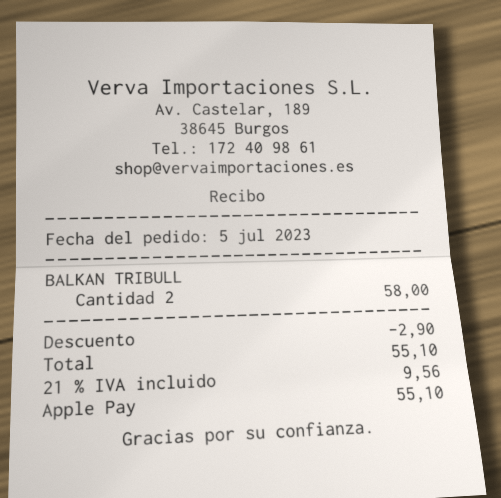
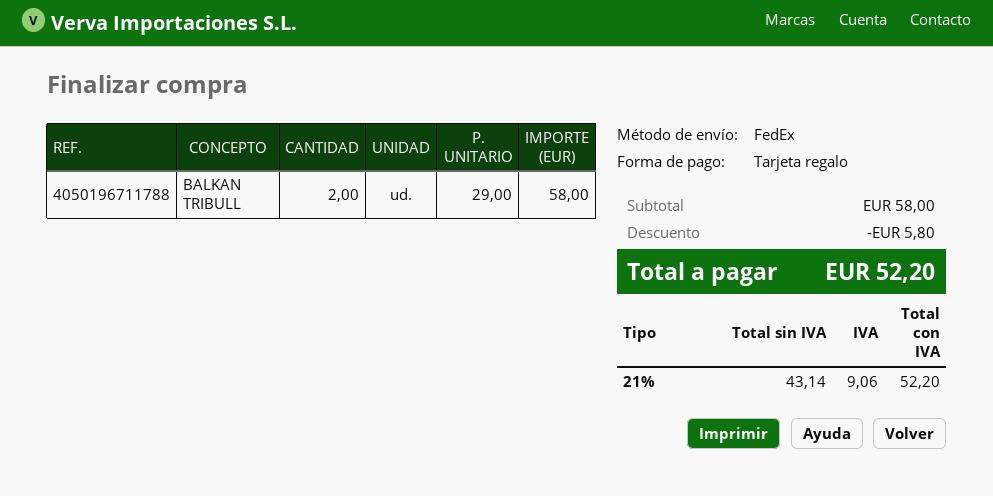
payment method: Apple Pay -> gift card
discount: 2.90 -> 5.80
tax: 21% = 9.56 -> 21% = 9.06
total: 55.10 -> 52.20

